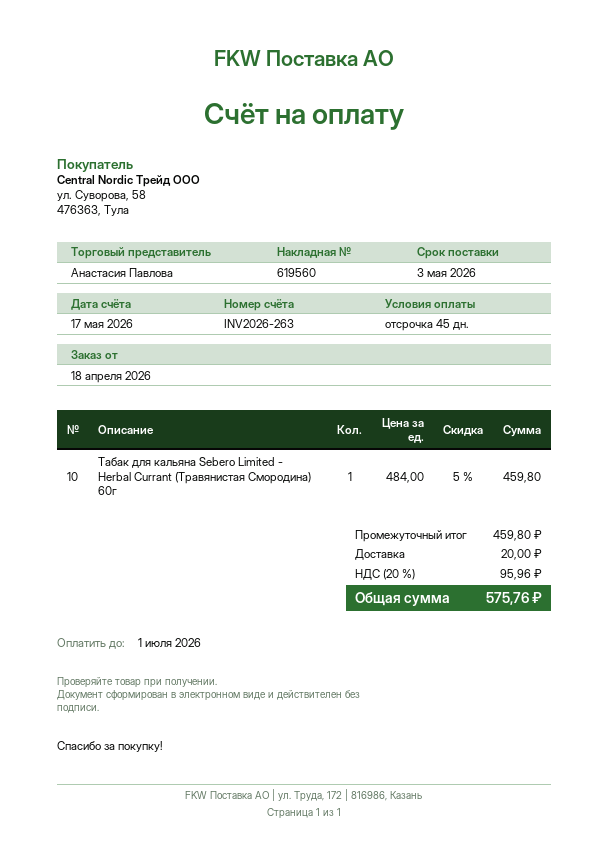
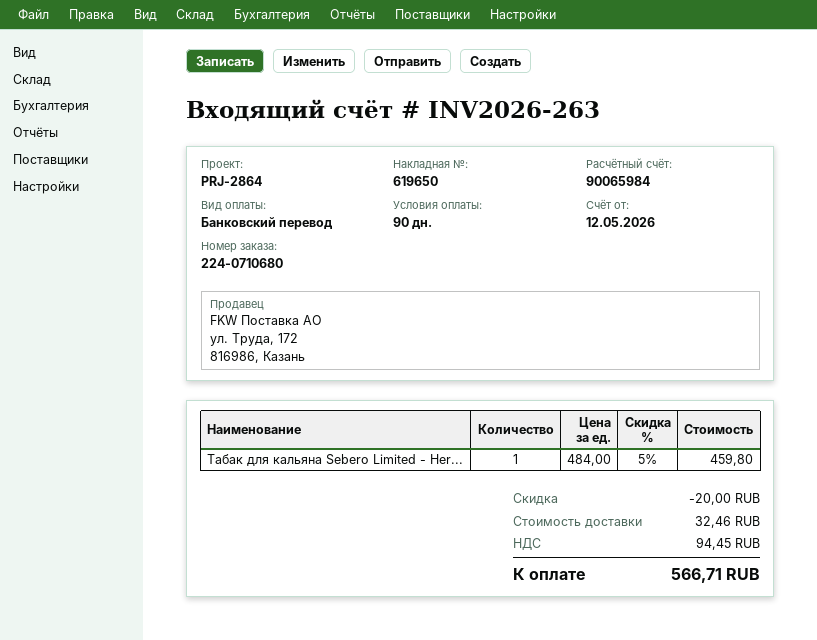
delivery note number: 619560 -> 619650
invoice date: 2026-05-17 -> 2026-05-12
payment terms: 45 days -> 90 days
discount: none -> 20.00
shipping: 20.00 -> 32.46
tax: 95.96 -> 94.45
total: 575.76 -> 566.71

